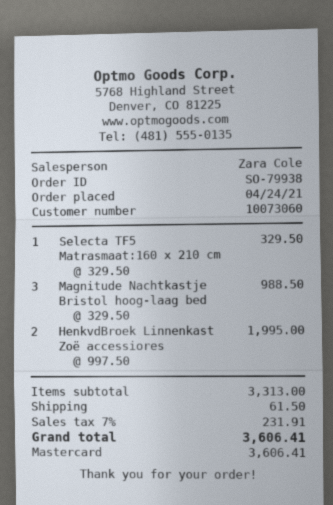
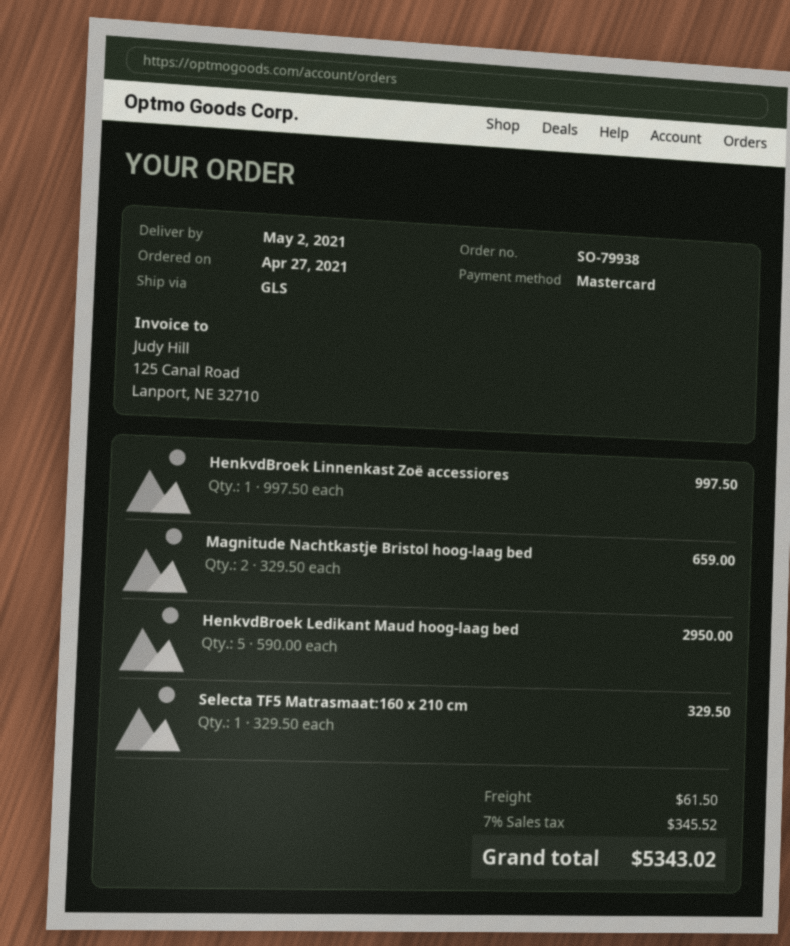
order date: 2021-04-24 -> 2021-04-27
Magnitude Nachtkastje Bristol hoog-laag bed: 3 x 329.50 = 988.50 -> 2 x 329.50 = 659.00
HenkvdBroek Linnenkast Zoë accessiores: 2 x 997.50 = 1995.00 -> 1 x 997.50 = 997.50
HenkvdBroek Ledikant Maud hoog-laag bed: none -> 5 x 590.00 = 2950.00
tax: 7% = 231.91 -> 7% = 345.52
total: 3606.41 -> 5343.02

